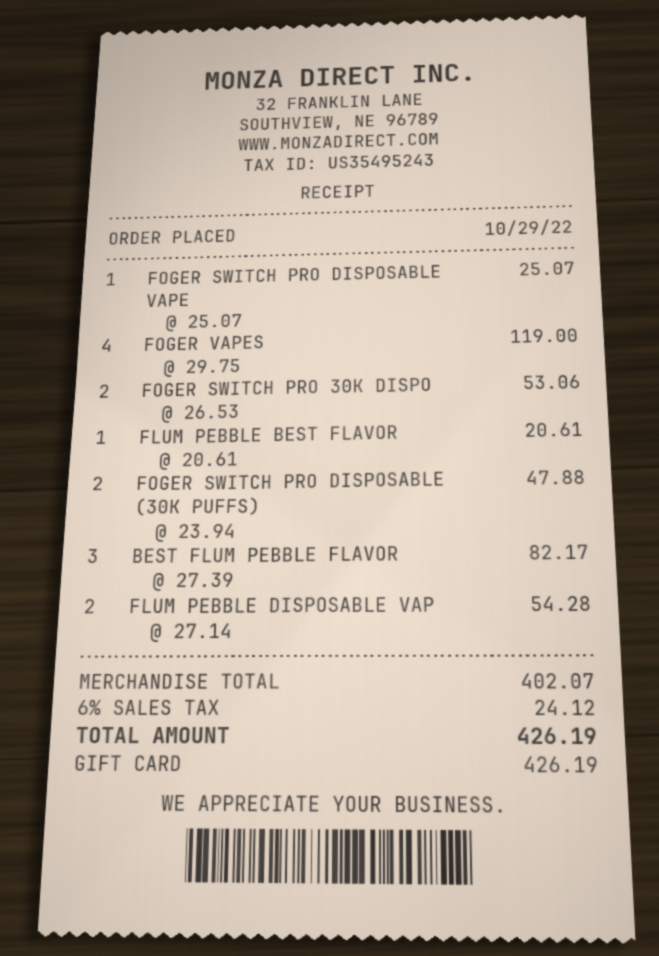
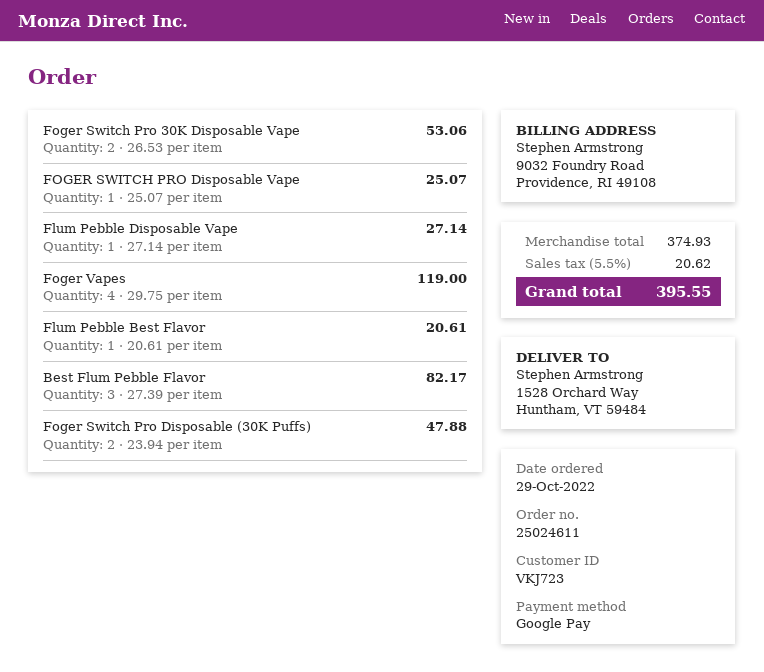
payment method: gift card -> Google Pay
FLUM PEBBLE DISPOSABLE VAP: 2 x 27.14 = 54.28 -> 1 x 27.14 = 27.14
subtotal: 402.07 -> 374.93
tax: 6% = 24.12 -> 5.5% = 20.62
total: 426.19 -> 395.55

